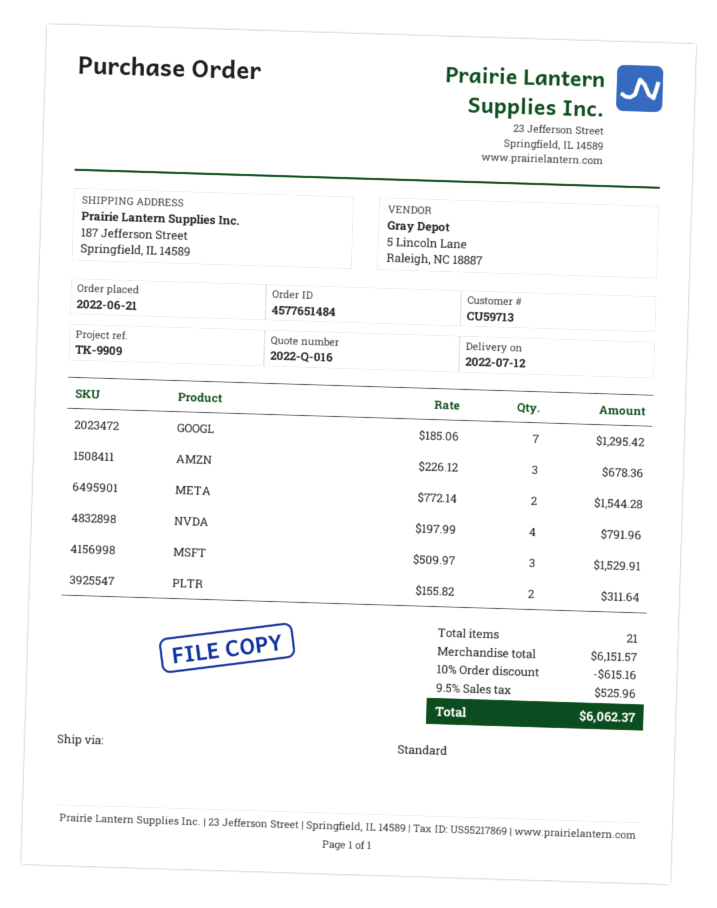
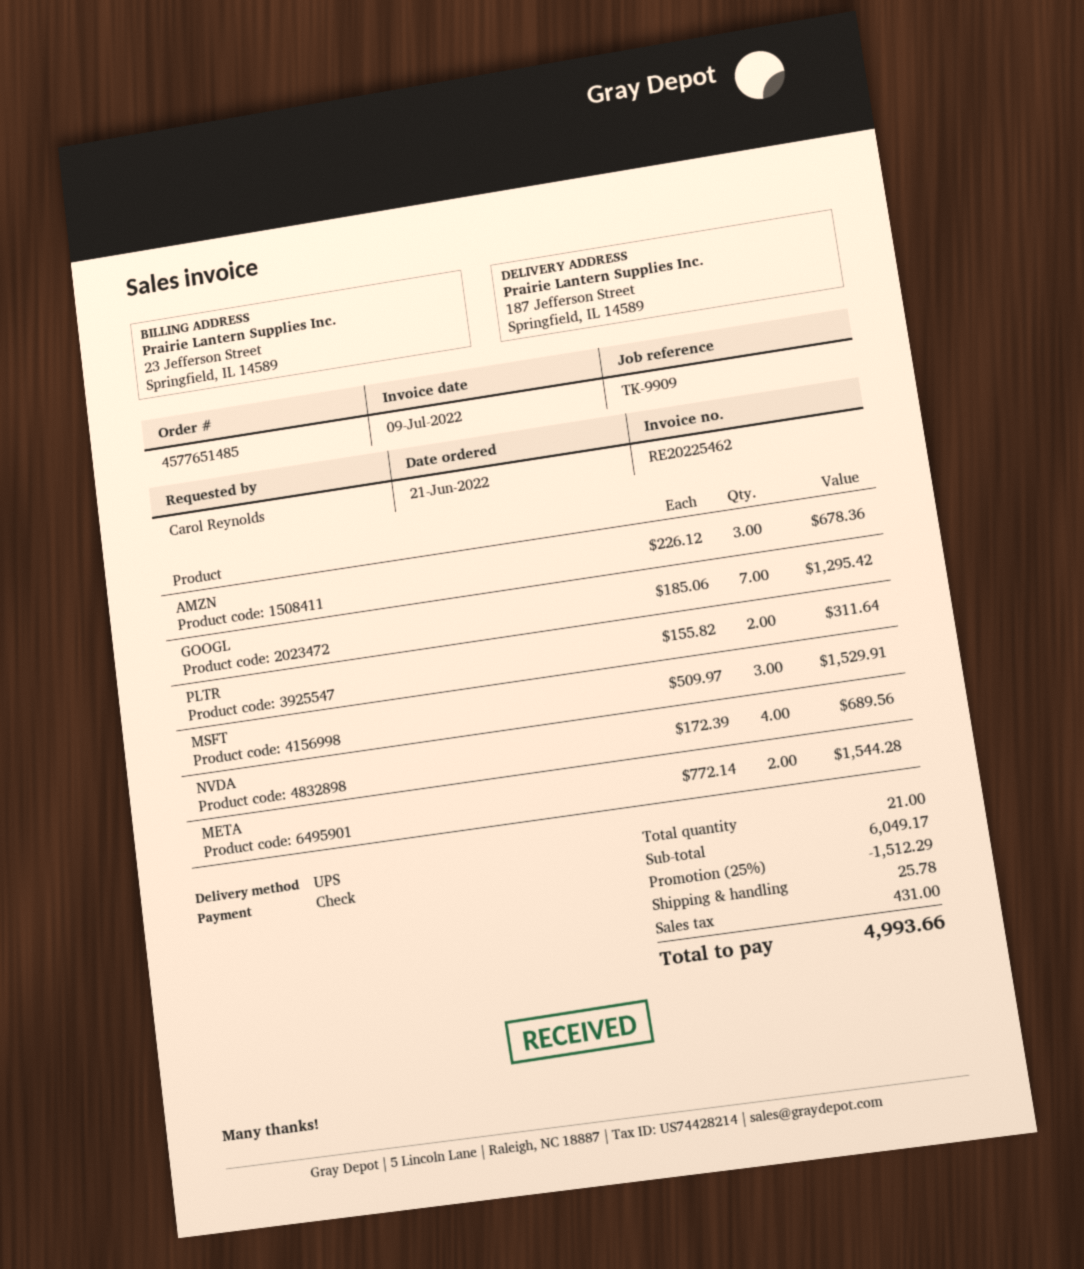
order number: 4577651484 -> 4577651485
shipping method: standard -> UPS
NVDA: 4 x 197.99 = 791.96 -> 4 x 172.39 = 689.56
subtotal: 6151.57 -> 6049.17
discount: 10% = 615.16 -> 25% = 1512.29
shipping: none -> 25.78
tax: 525.96 -> 431.00
total: 6062.37 -> 4993.66

